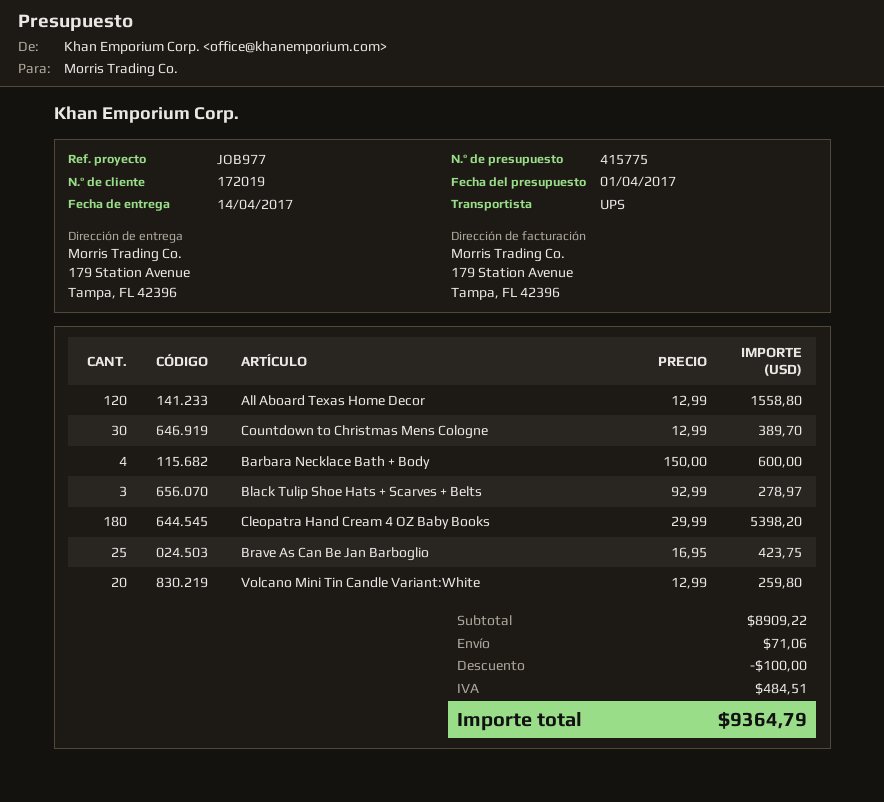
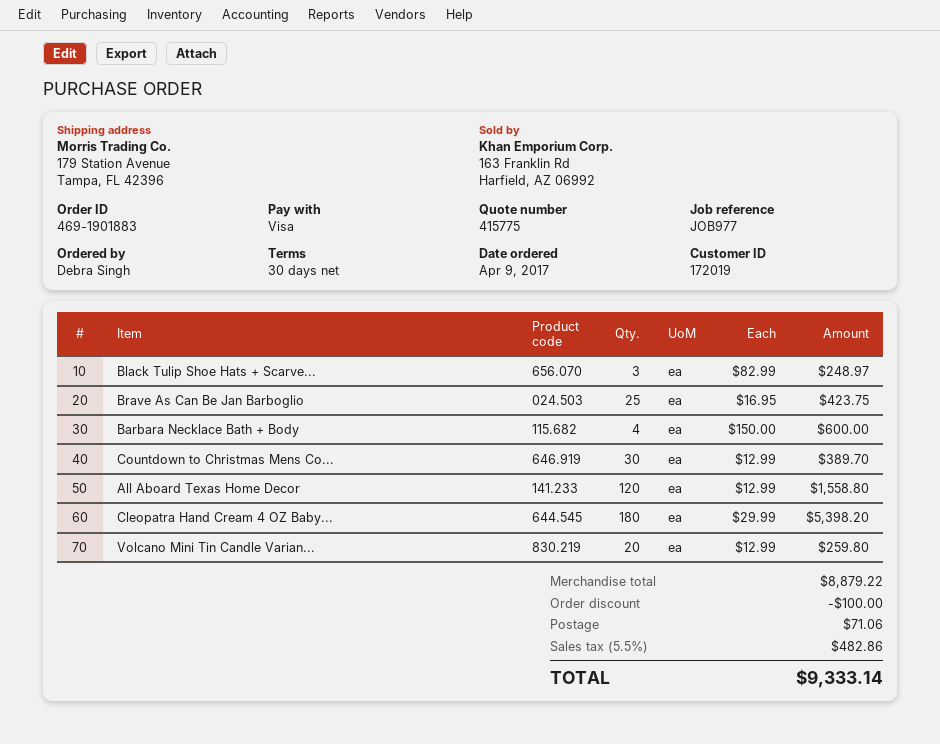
Black Tulip Shoe Hats + Scarves + Belts: 3 x 92.99 = 278.97 -> 3 x 82.99 = 248.97
subtotal: 8909.22 -> 8879.22
tax: 484.51 -> 482.86
total: 9364.79 -> 9333.14

